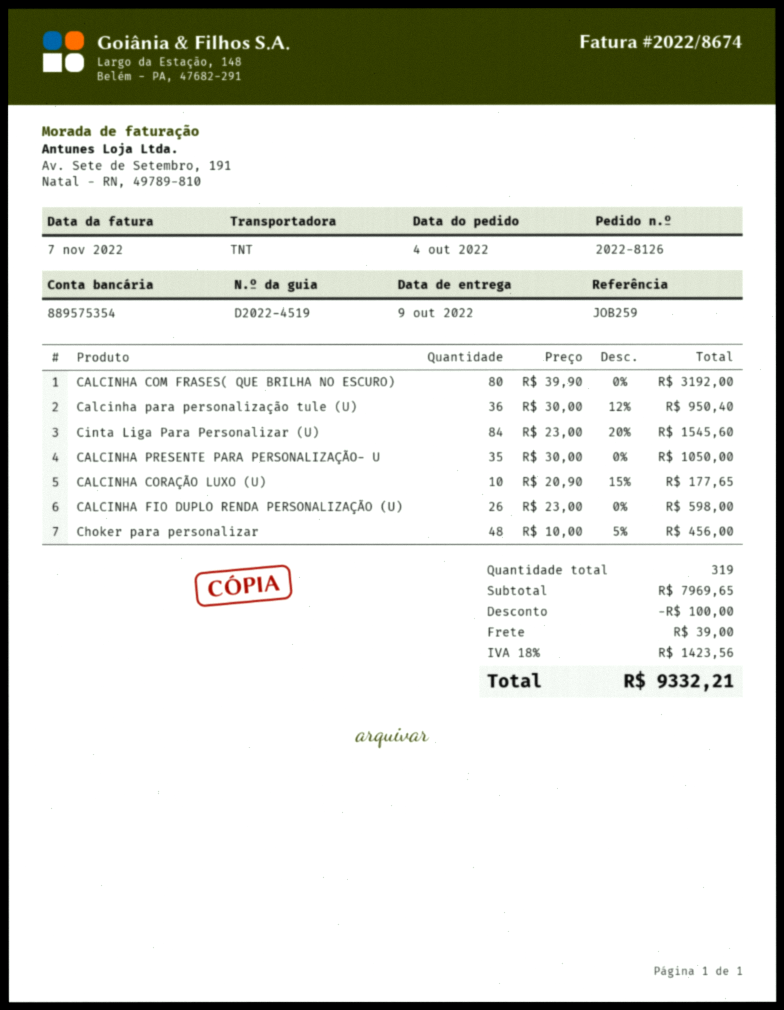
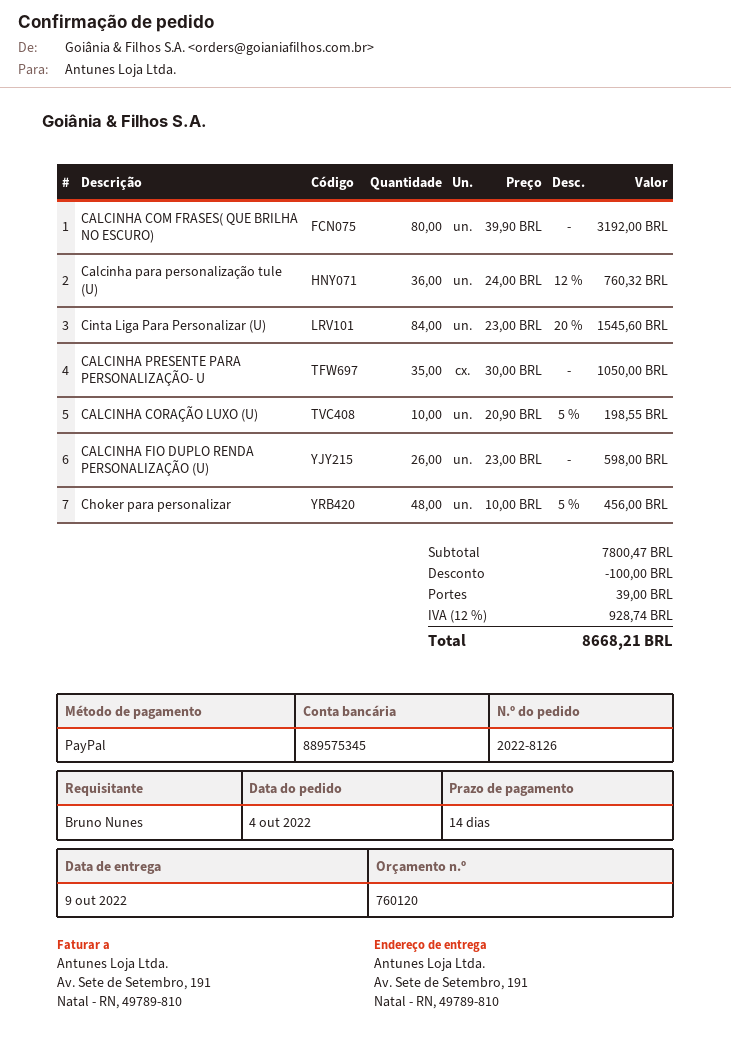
bank account: 889575354 -> 889575345
Calcinha para personalização tule (U): 36 x 30.00 - 12% = 950.40 -> 36 x 24.00 - 12% = 760.32
CALCINHA CORAÇÃO LUXO (U): 10 x 20.90 - 15% = 177.65 -> 10 x 20.90 - 5% = 198.55
subtotal: 7969.65 -> 7800.47
tax: 18% = 1423.56 -> 12% = 928.74
total: 9332.21 -> 8668.21

